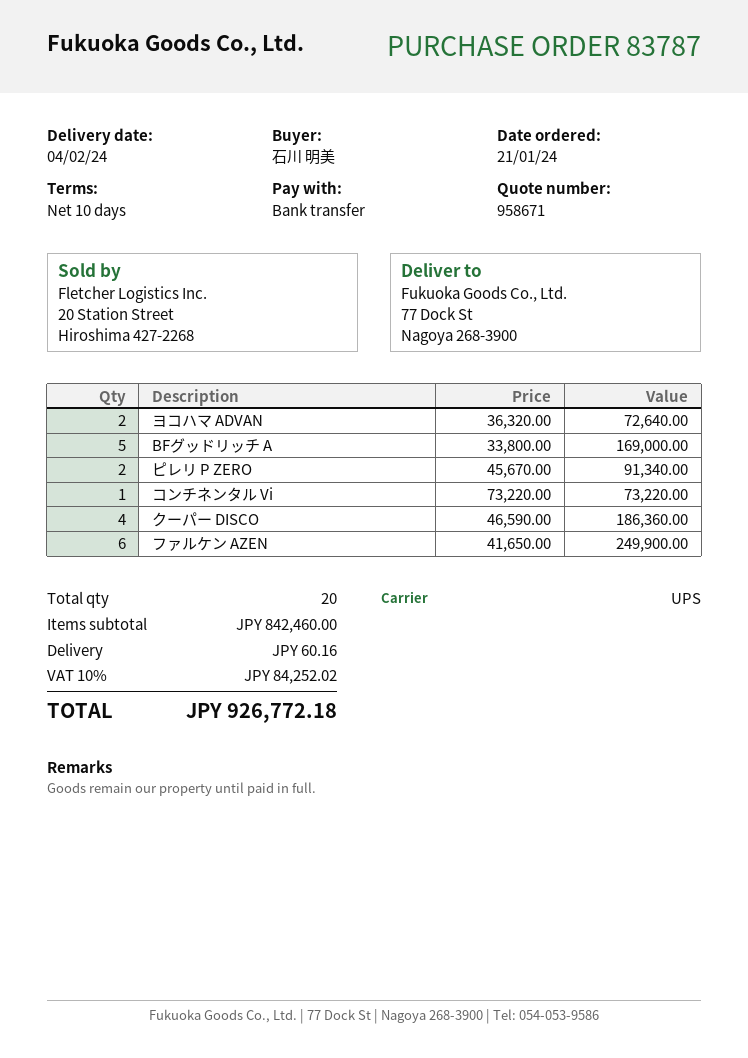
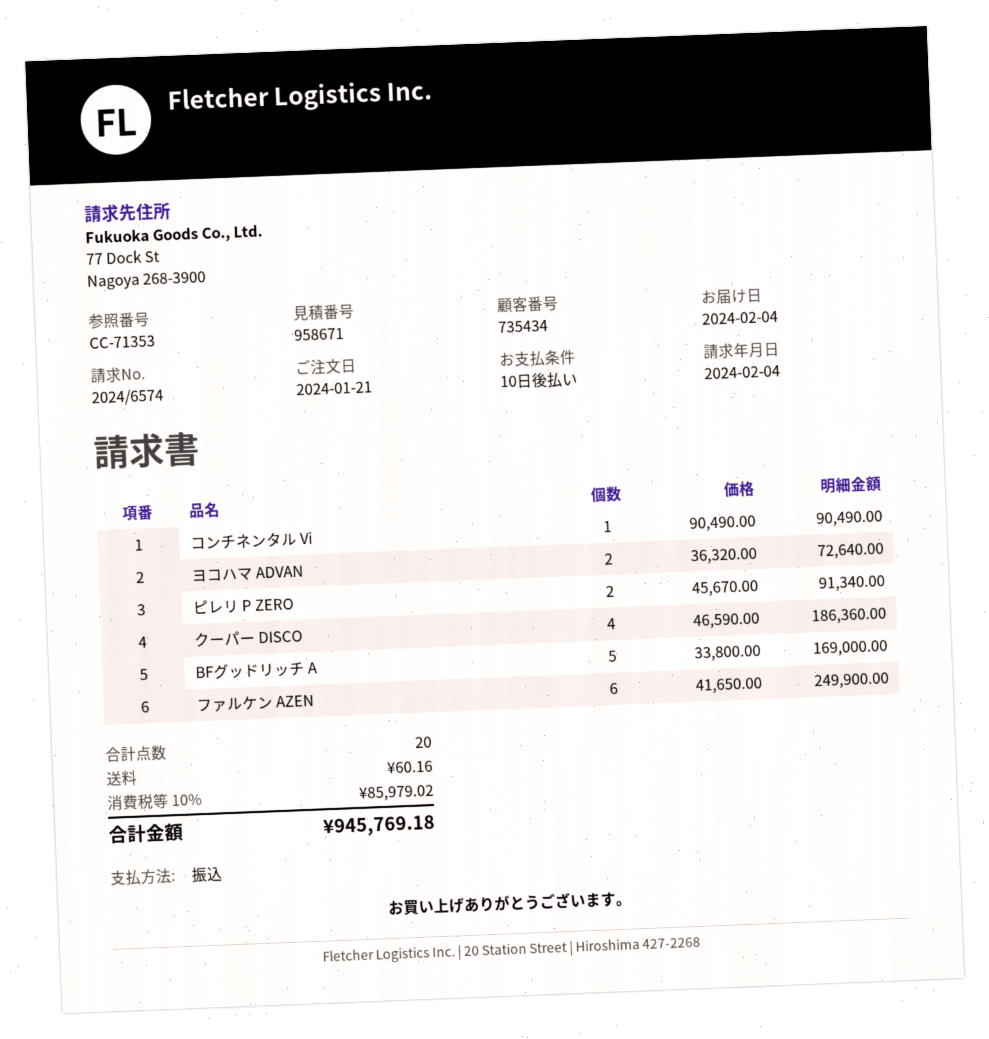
コンチネンタル Vi: 1 x 73220.00 = 73220.00 -> 1 x 90490.00 = 90490.00
tax: 10% = 84252.02 -> 10% = 85979.02
total: 926772.18 -> 945769.18

